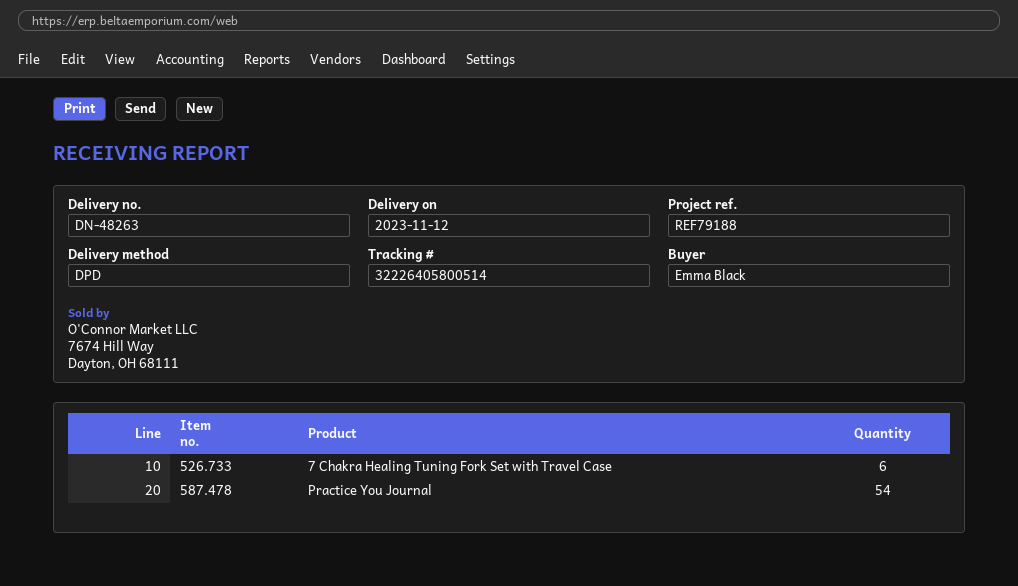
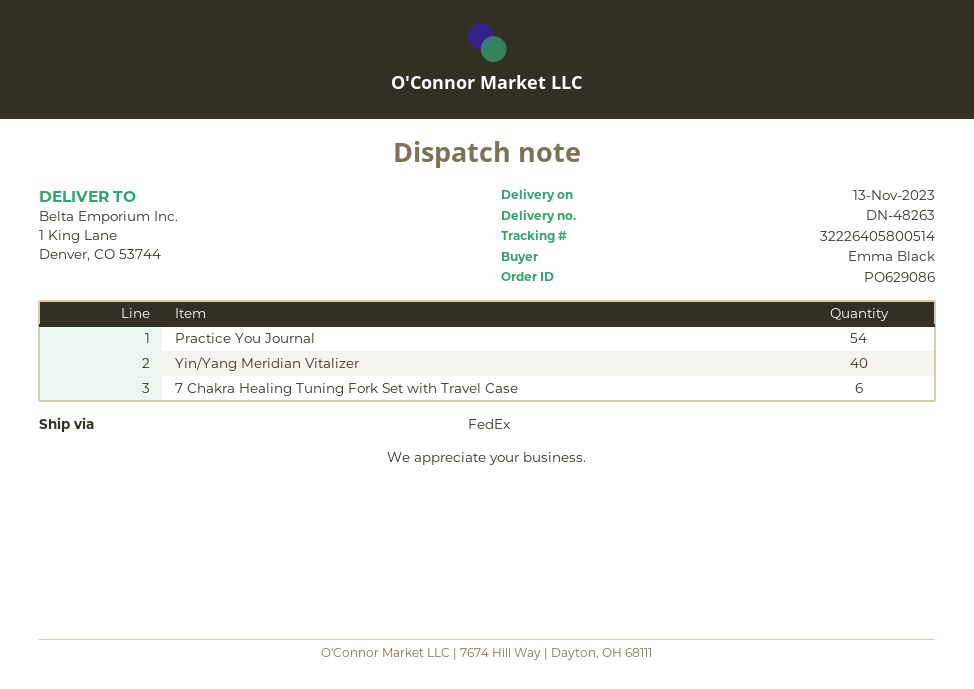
delivery date: 2023-11-12 -> 2023-11-13
shipping method: DPD -> FedEx
Yin/Yang Meridian Vitalizer: none -> 40

